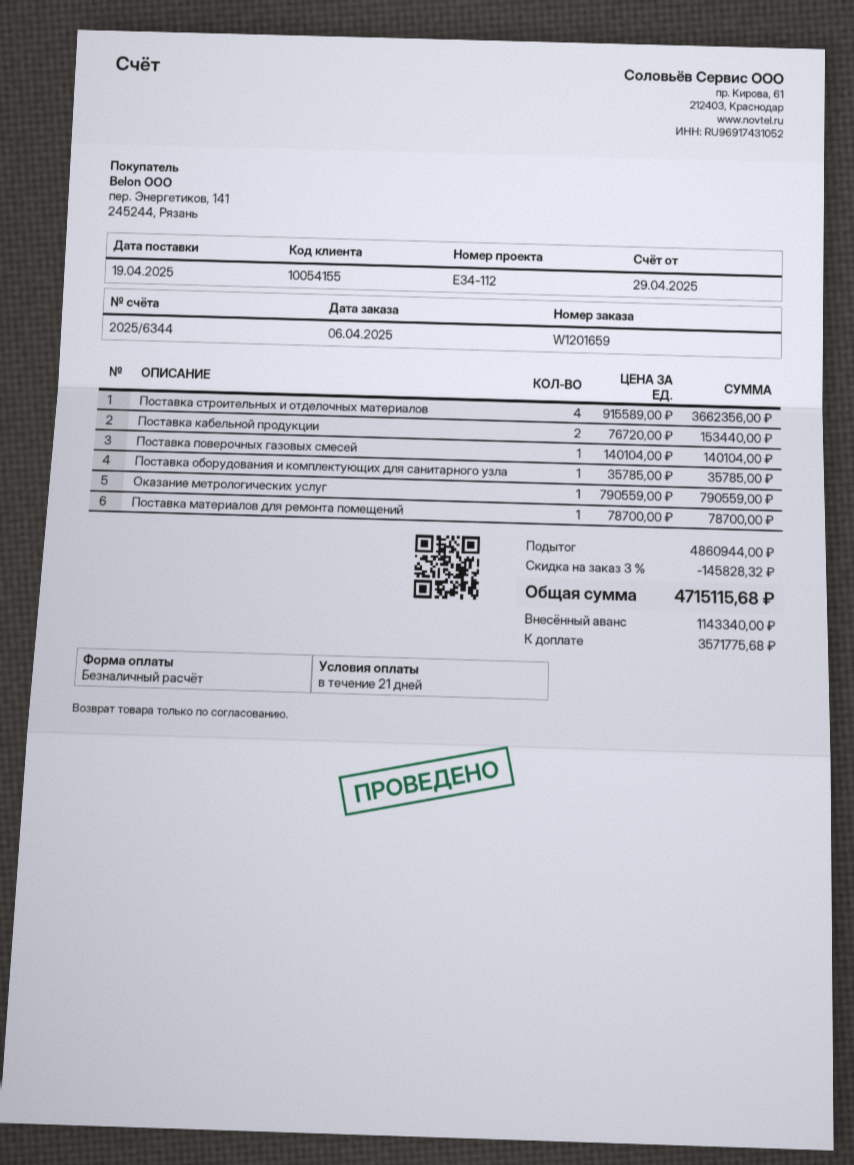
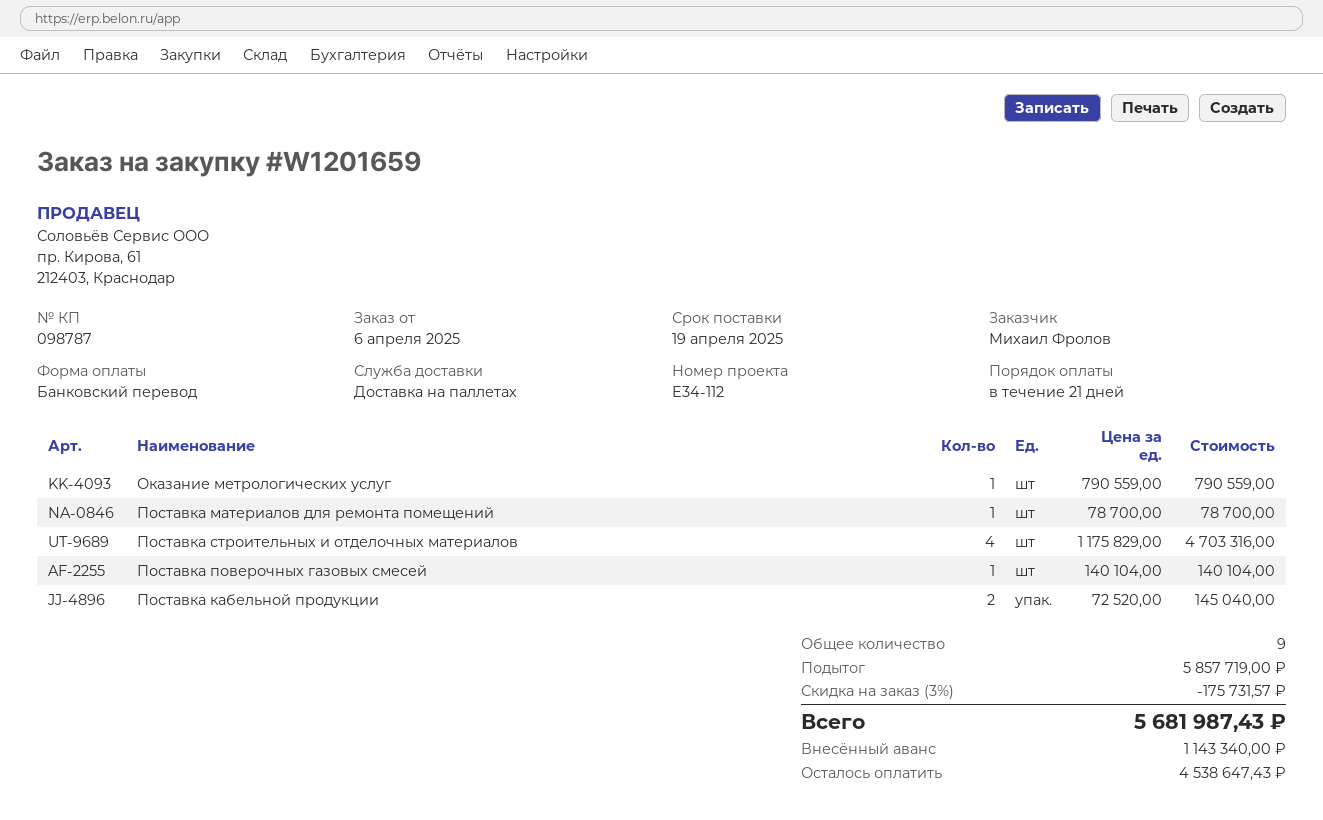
Поставка строительных и отделочных материалов: 4 x 915589.00 = 3662356.00 -> 4 x 1175829.00 = 4703316.00
Поставка кабельной продукции: 2 x 76720.00 = 153440.00 -> 2 x 72520.00 = 145040.00
Поставка оборудования и комплектующих для санитарного узла: 1 x 35785.00 = 35785.00 -> none
subtotal: 4860944.00 -> 5857719.00
discount: 3% = 145828.32 -> 3% = 175731.57
total: 4715115.68 -> 5681987.43
balance: 3571775.68 -> 4538647.43

